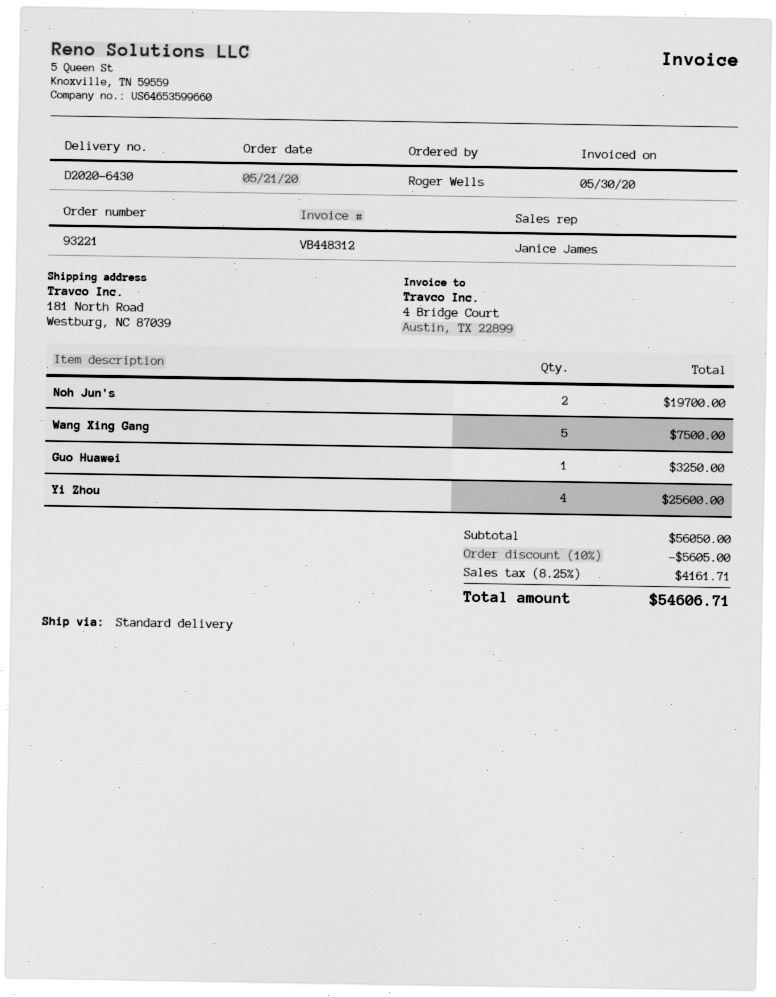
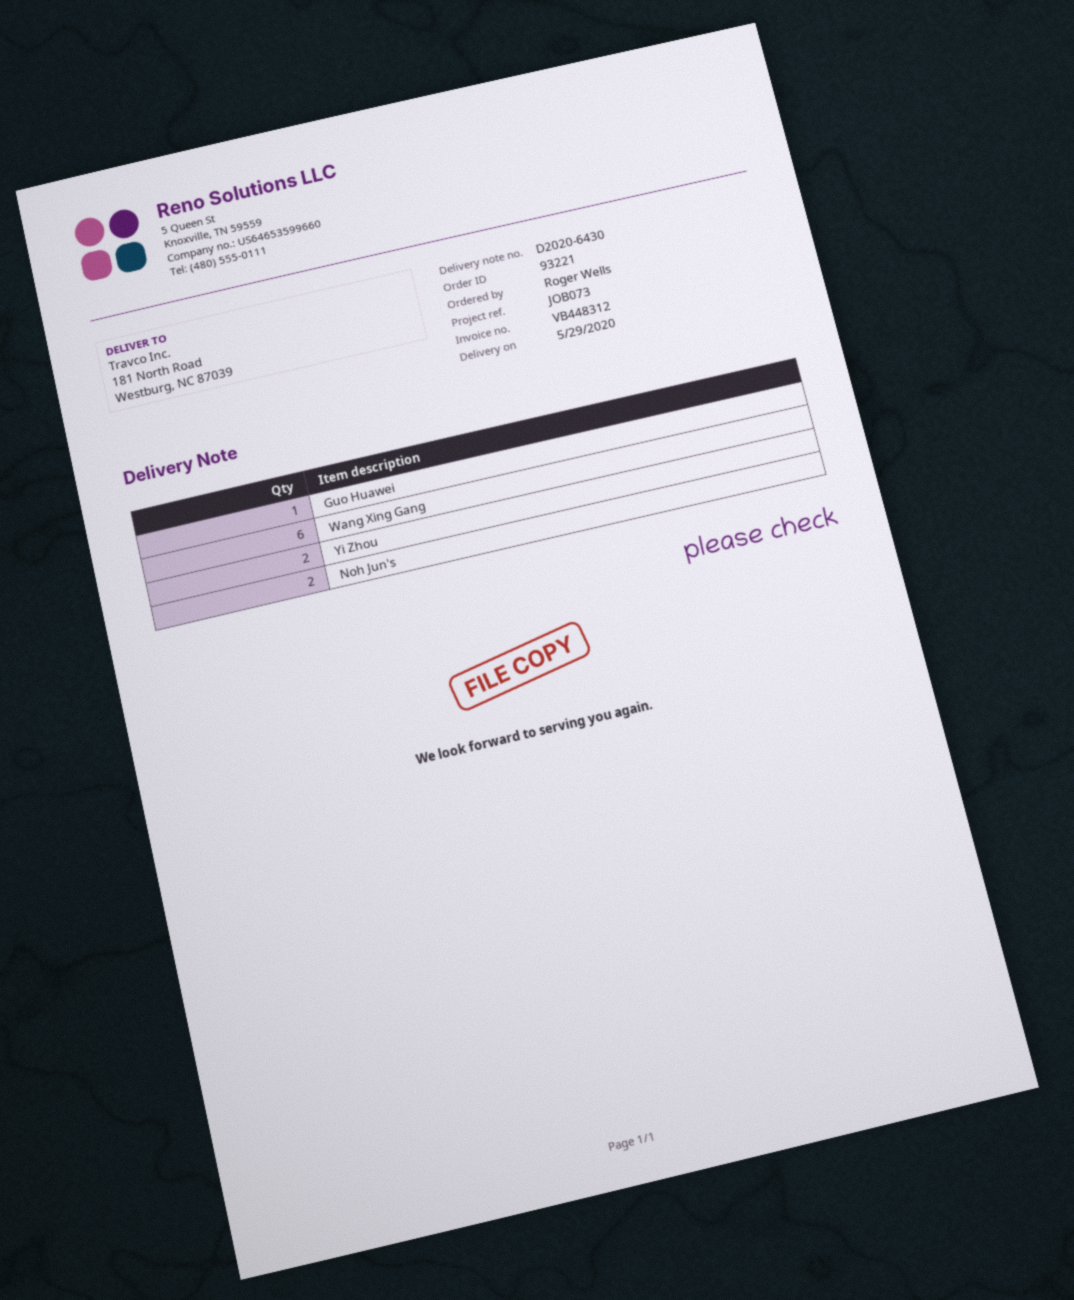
Wang Xing Gang: 5 -> 6
Yi Zhou: 4 -> 2

